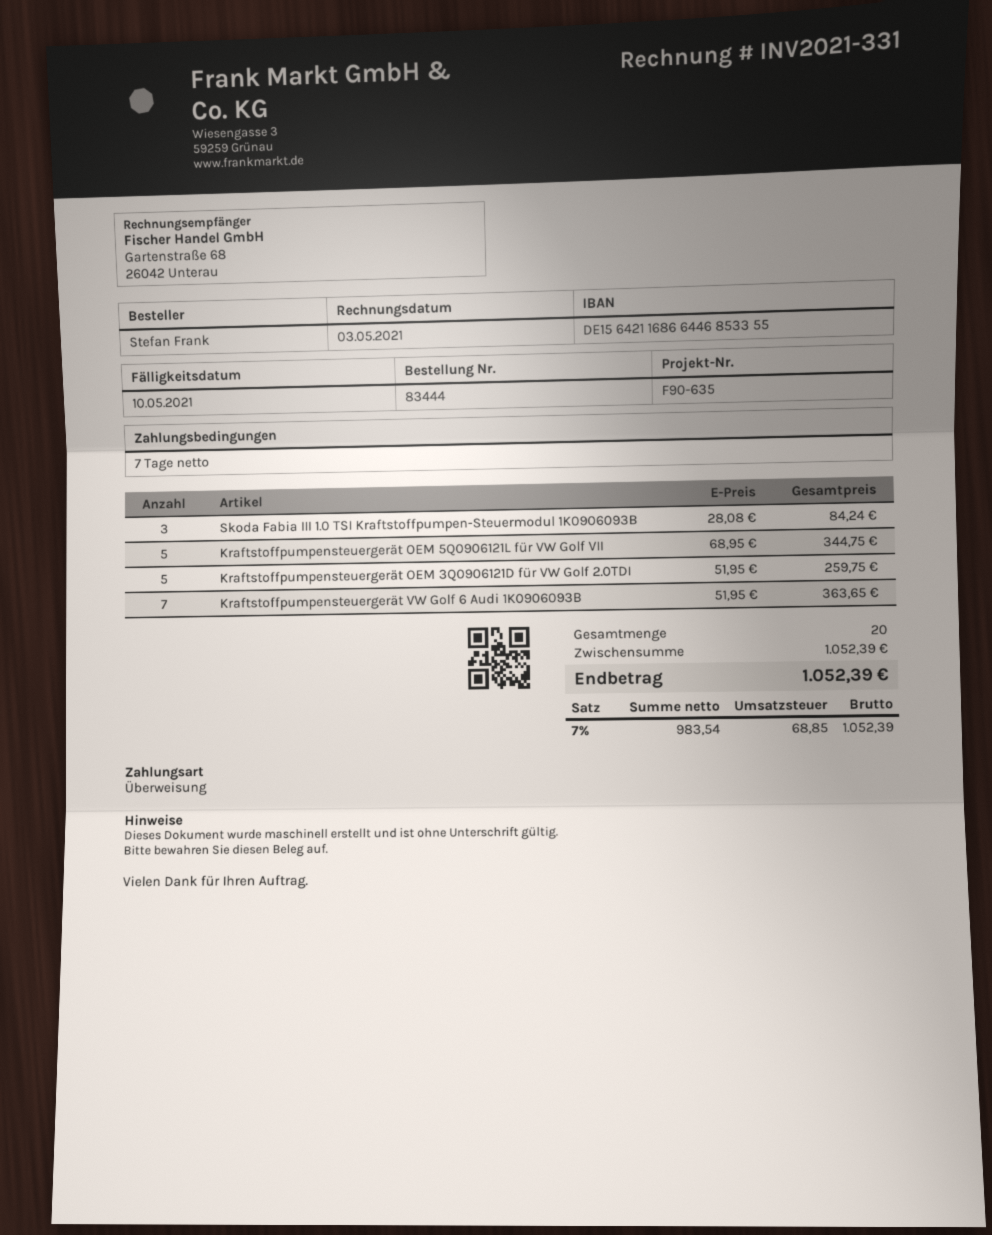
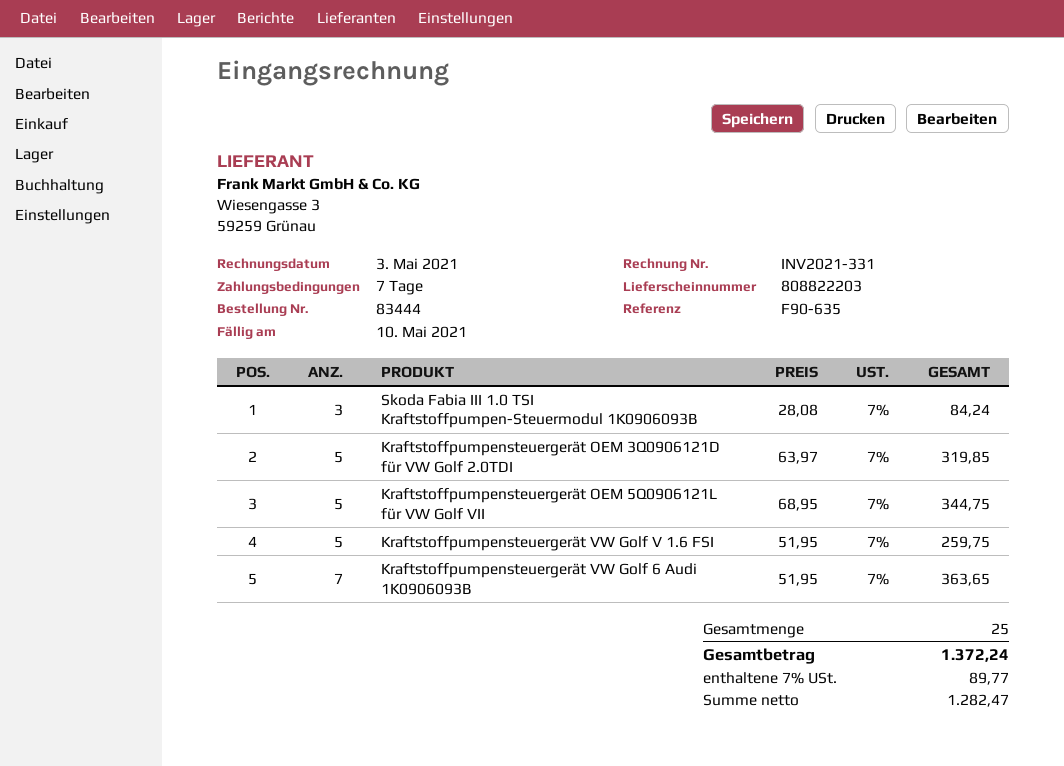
Kraftstoffpumpensteuergerät OEM 3Q0906121D für VW Golf 2.0TDI: 5 x 51.95 = 259.75 -> 5 x 63.97 = 319.85
Kraftstoffpumpensteuergerät VW Golf V 1.6 FSI: none -> 5 x 51.95 = 259.75
total quantity: 20 -> 25
net: 983.54 -> 1282.47
tax: 7% = 68.85 -> 7% = 89.77
total: 1052.39 -> 1372.24

